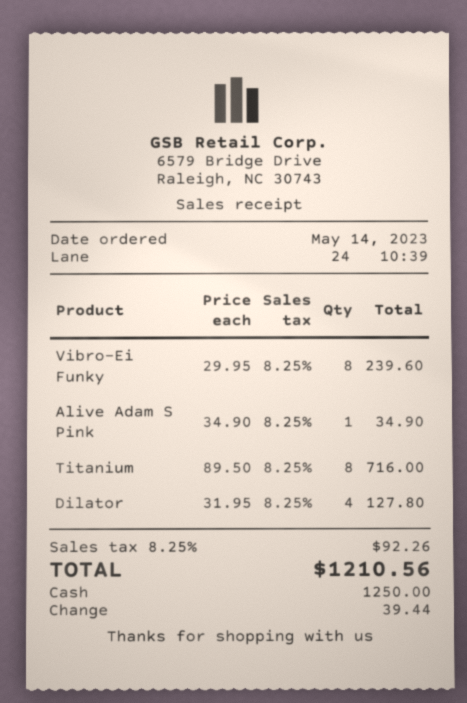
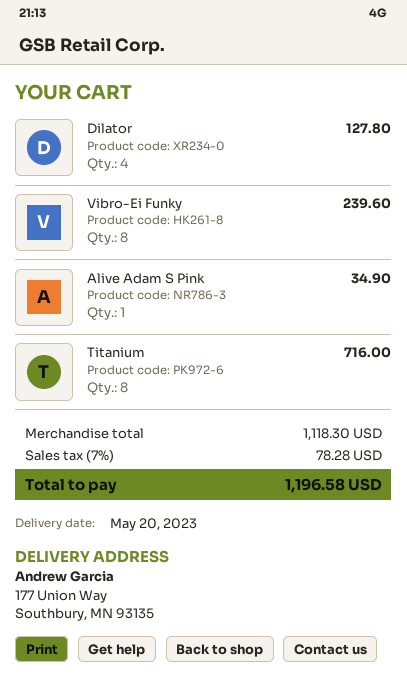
tax: 8.25% = 92.26 -> 7% = 78.28
total: 1210.56 -> 1196.58

